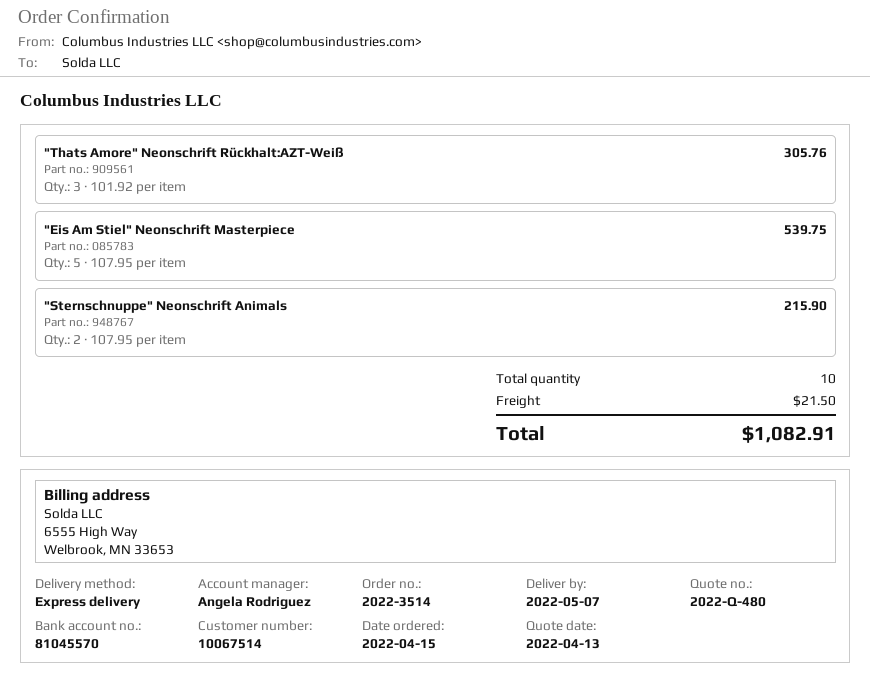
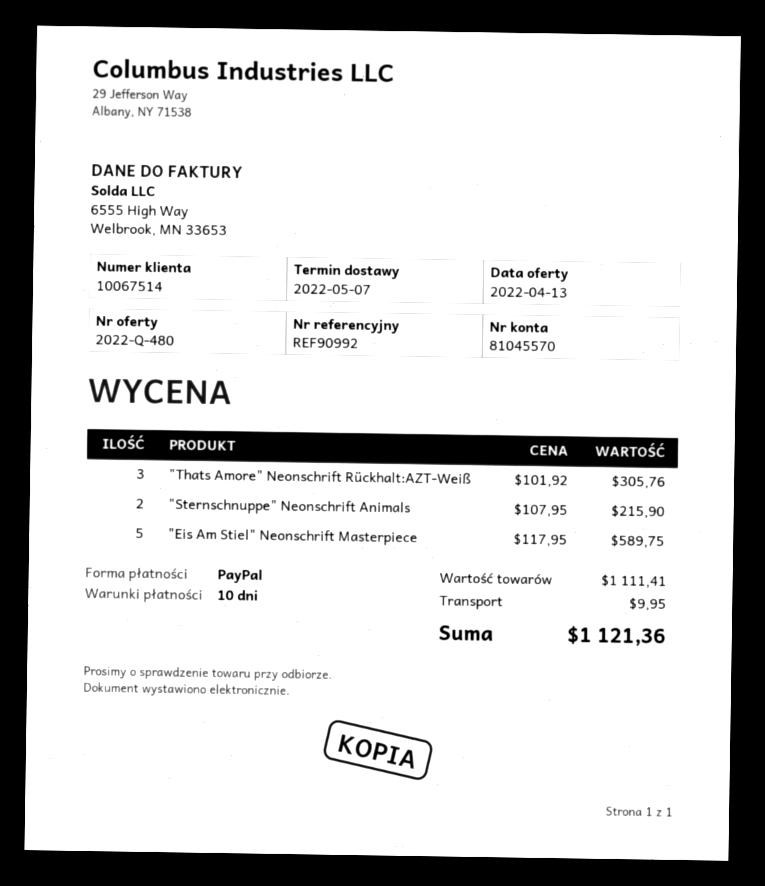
"Eis Am Stiel" Neonschrift Masterpiece: 5 x 107.95 = 539.75 -> 5 x 117.95 = 589.75
shipping: 21.50 -> 9.95
total: 1082.91 -> 1121.36

